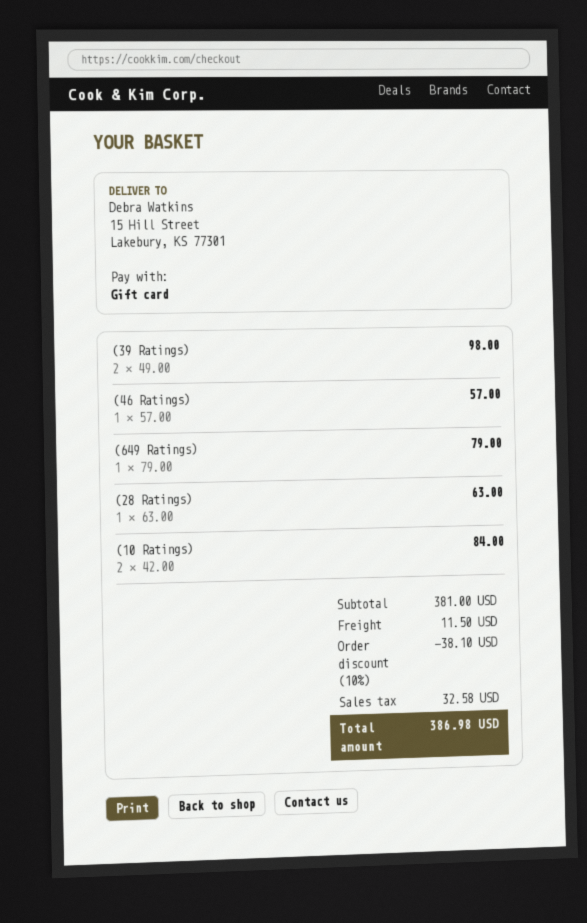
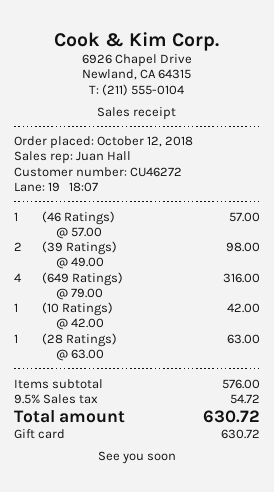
(649 Ratings): 1 x 79.00 = 79.00 -> 4 x 79.00 = 316.00
(10 Ratings): 2 x 42.00 = 84.00 -> 1 x 42.00 = 42.00
subtotal: 381.00 -> 576.00
discount: 10% = 38.10 -> none
shipping: 11.50 -> none
tax: 32.58 -> 54.72
total: 386.98 -> 630.72

